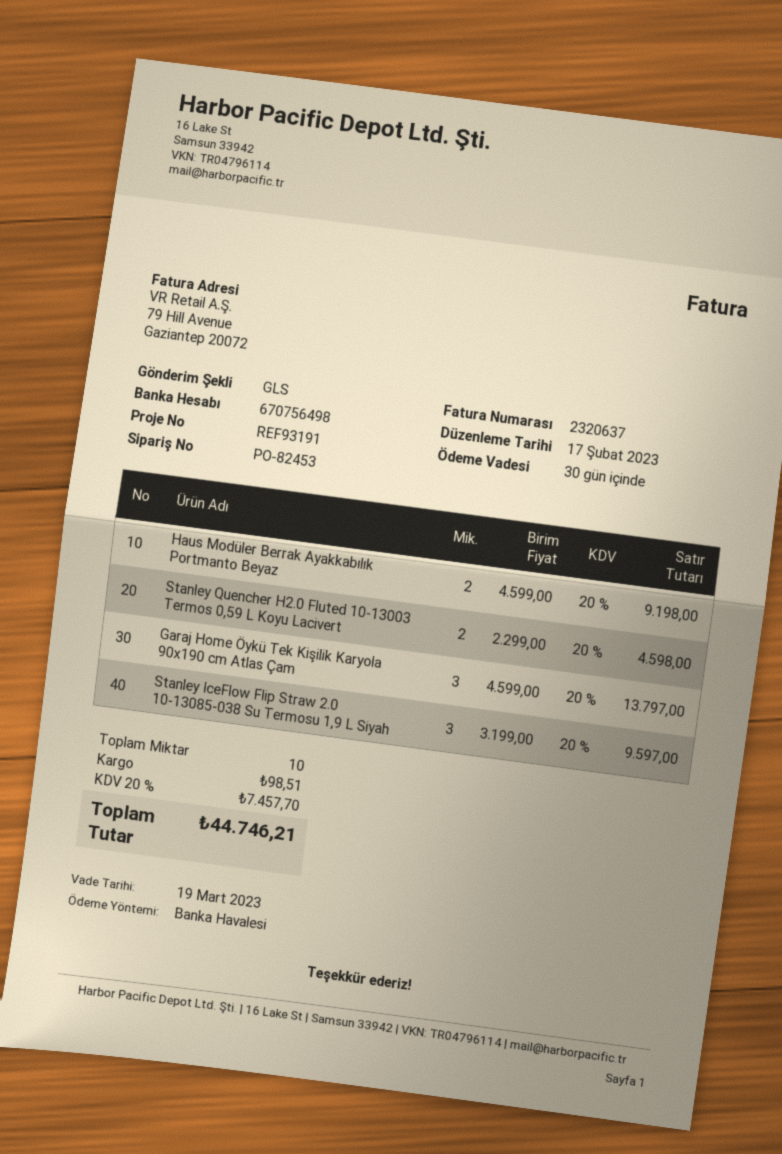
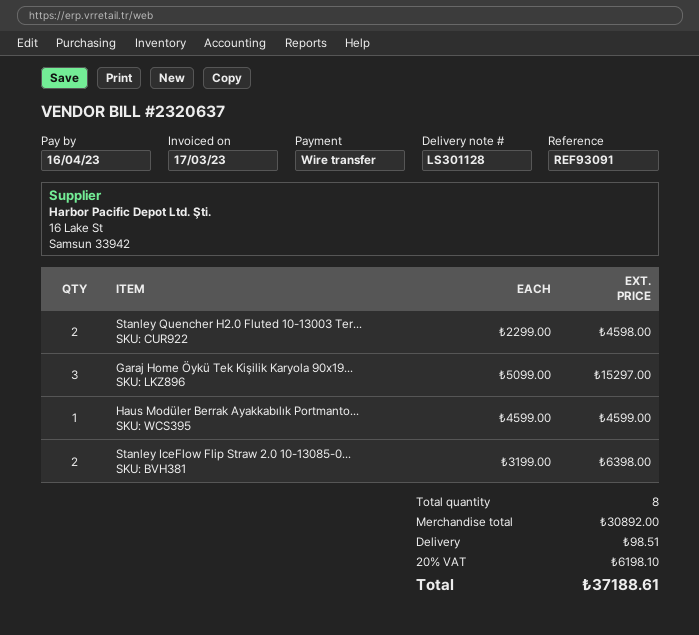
invoice date: 2023-02-17 -> 2023-03-17
due date: 2023-03-19 -> 2023-04-16
reference: REF93191 -> REF93091
Haus Modüler Berrak Ayakkabılık Portmanto Beyaz: 2 x 4599.00 = 9198.00 -> 1 x 4599.00 = 4599.00
Garaj Home Öykü Tek Kişilik Karyola 90x190 cm Atlas Çam: 3 x 4599.00 = 13797.00 -> 3 x 5099.00 = 15297.00
Stanley IceFlow Flip Straw 2.0 10-13085-038 Su Termosu 1,9 L Siyah: 3 x 3199.00 = 9597.00 -> 2 x 3199.00 = 6398.00
total quantity: 10 -> 8
tax: 20% = 7457.70 -> 20% = 6198.10
total: 44746.21 -> 37188.61

